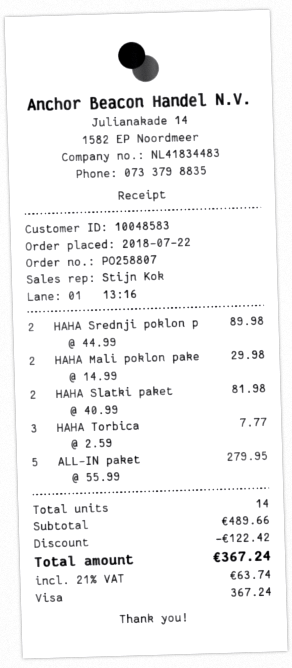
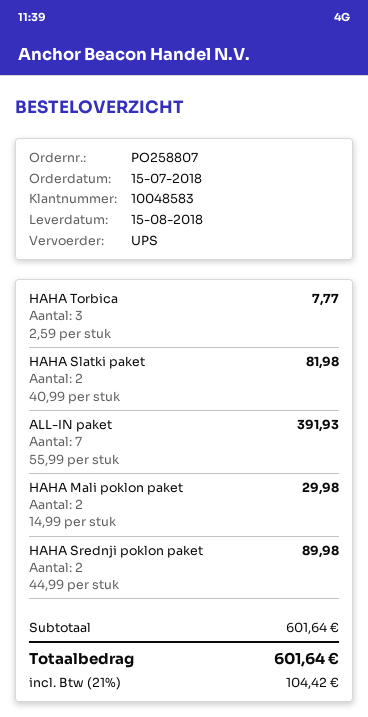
order date: 2018-07-22 -> 2018-07-15
ALL-IN paket: 5 x 55.99 = 279.95 -> 7 x 55.99 = 391.93
subtotal: 489.66 -> 601.64
discount: 122.42 -> none
tax: 21% = 63.74 -> 21% = 104.42
total: 367.24 -> 601.64

